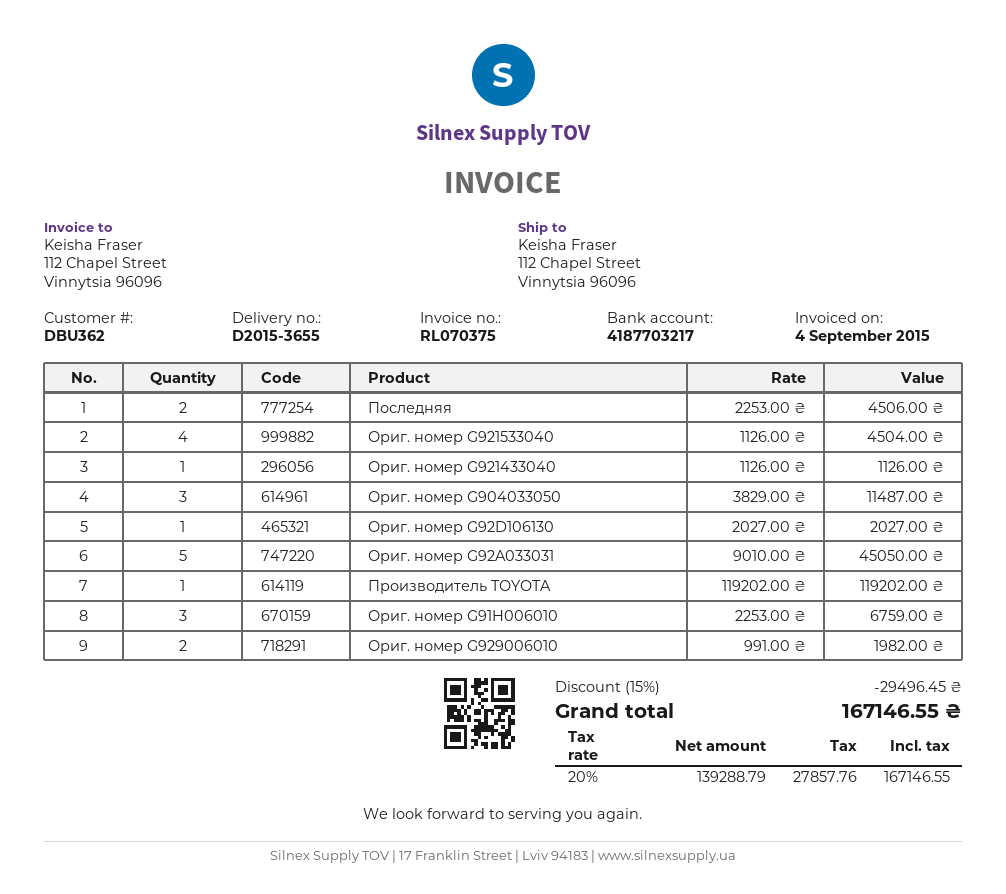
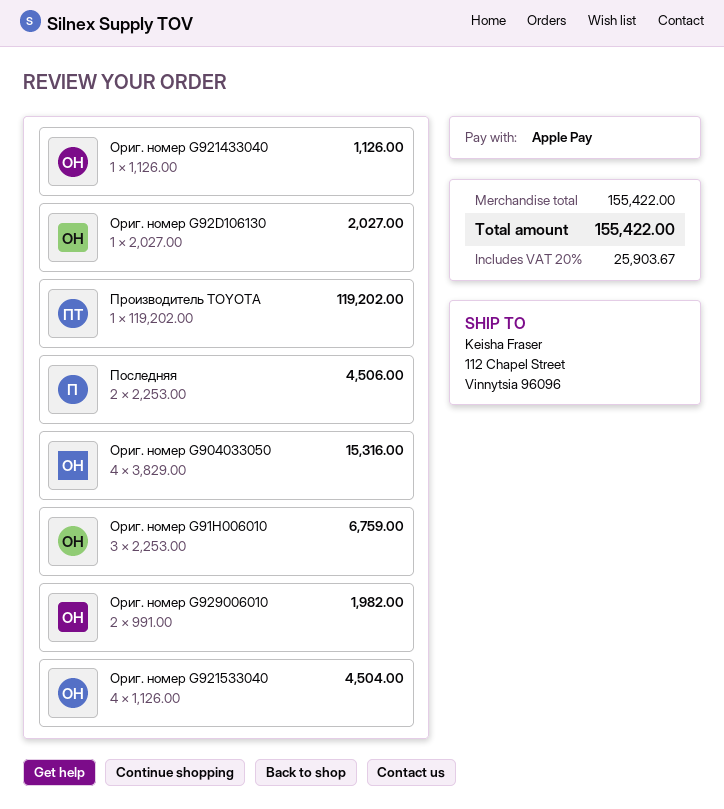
Ориг. номер G904033050: 3 x 3829.00 = 11487.00 -> 4 x 3829.00 = 15316.00
Ориг. номер G92A033031: 5 x 9010.00 = 45050.00 -> none
discount: 15% = 29496.45 -> none
tax: 20% = 27857.76 -> 20% = 25903.67
total: 167146.55 -> 155422.00

